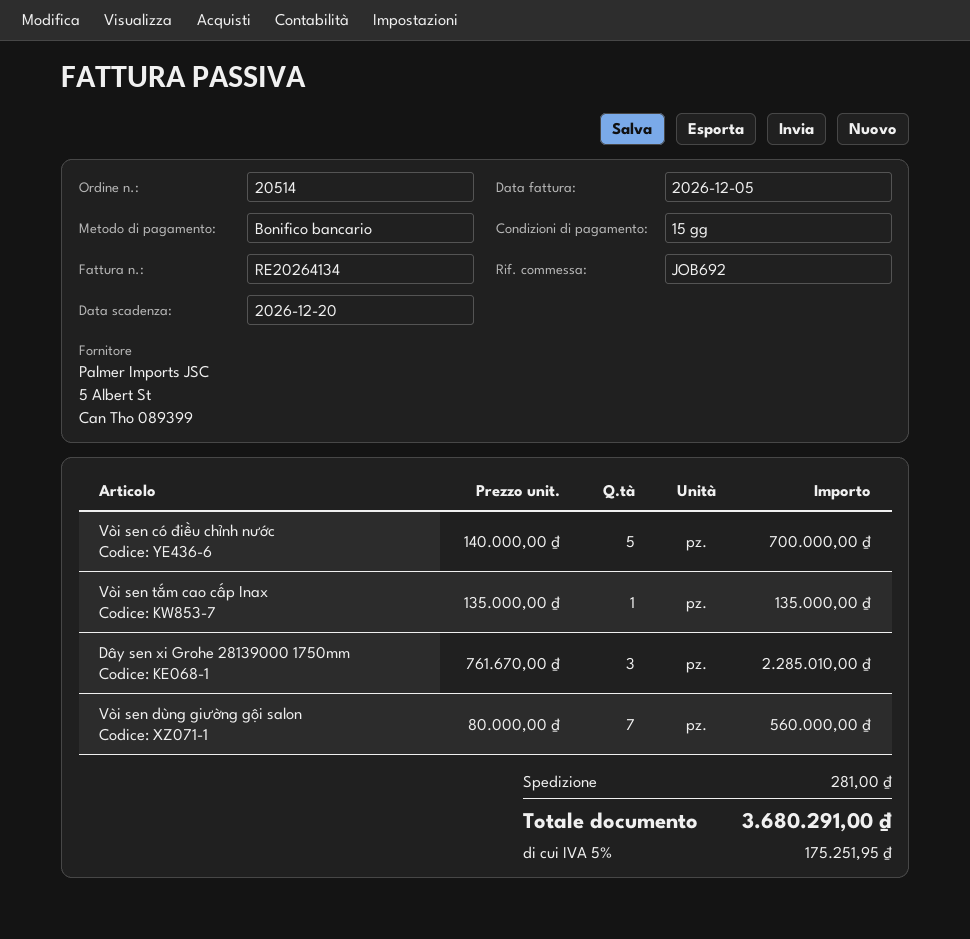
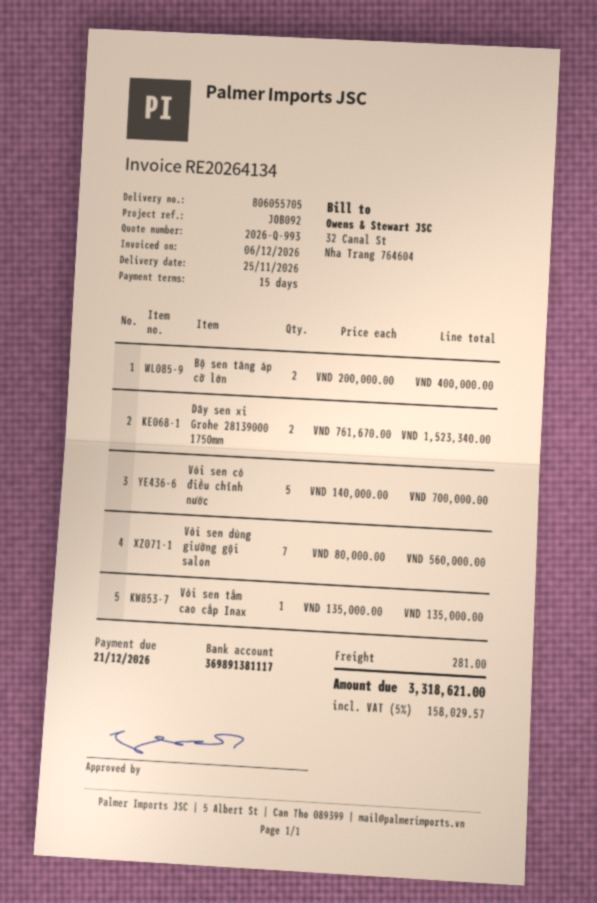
invoice date: 2026-12-05 -> 2026-12-06
due date: 2026-12-20 -> 2026-12-21
reference: JOB692 -> JOB092
Dây sen xi Grohe 28139000 1750mm: 3 x 761670.00 = 2285010.00 -> 2 x 761670.00 = 1523340.00
Bộ sen tăng áp cỡ lớn: none -> 2 x 200000.00 = 400000.00
tax: 5% = 175251.95 -> 5% = 158029.57
total: 3680291.00 -> 3318621.00

